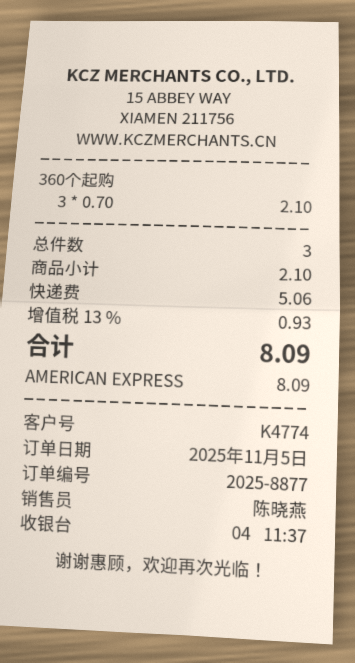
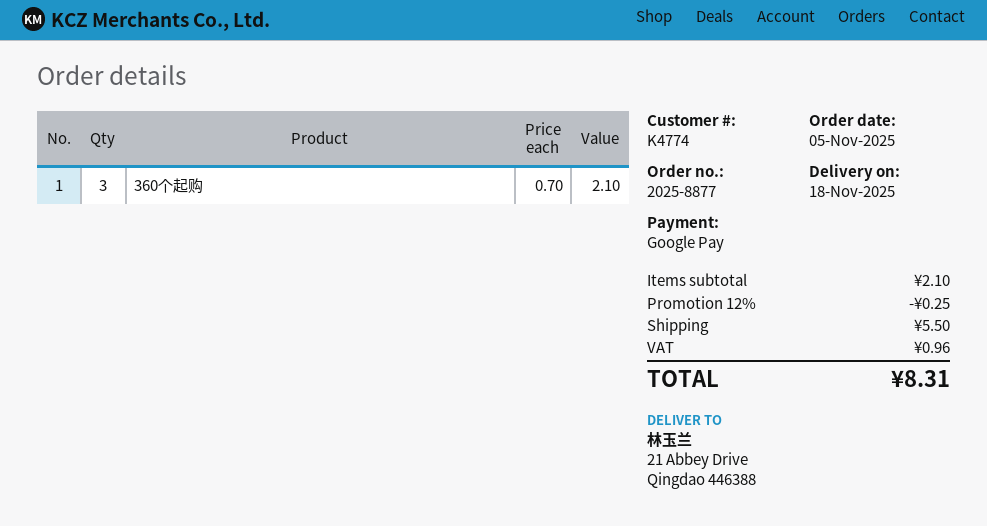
payment method: American Express -> Google Pay
discount: none -> 12% = 0.25
shipping: 5.06 -> 5.50
tax: 0.93 -> 0.96
total: 8.09 -> 8.31

